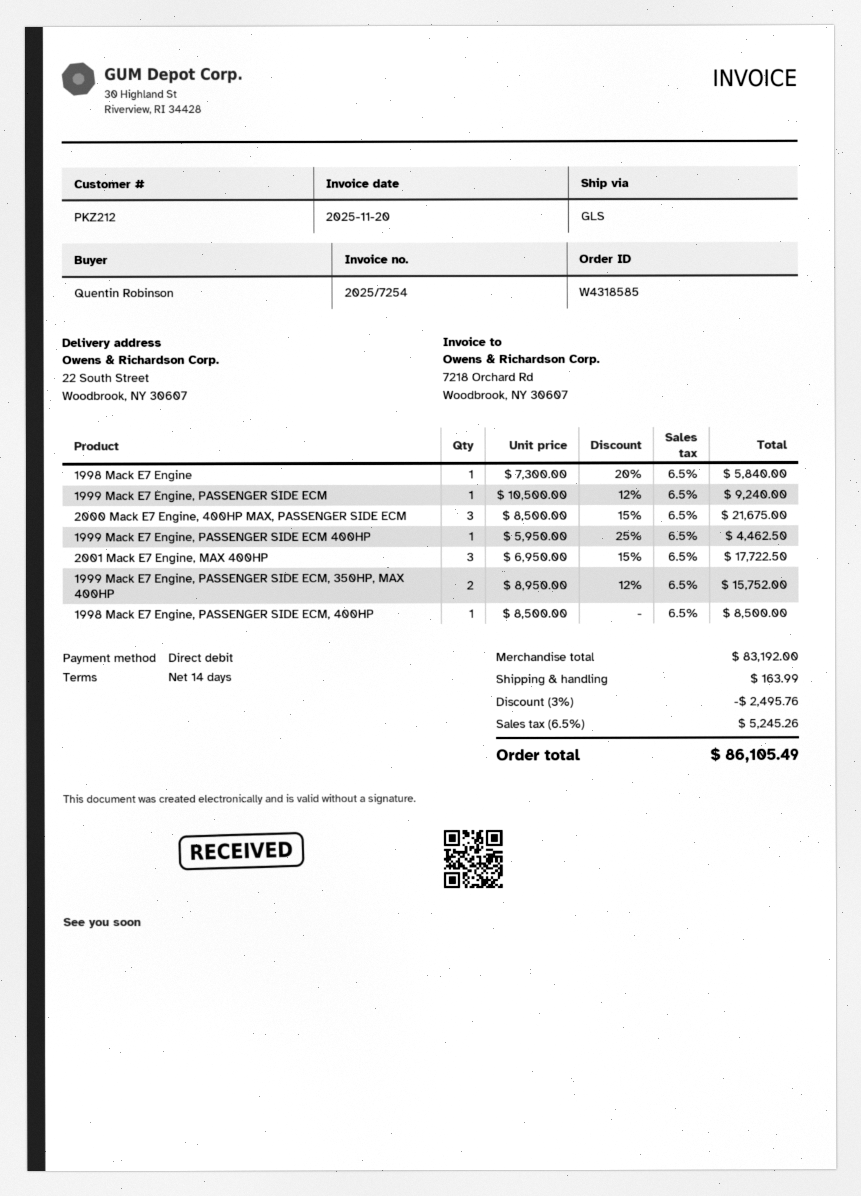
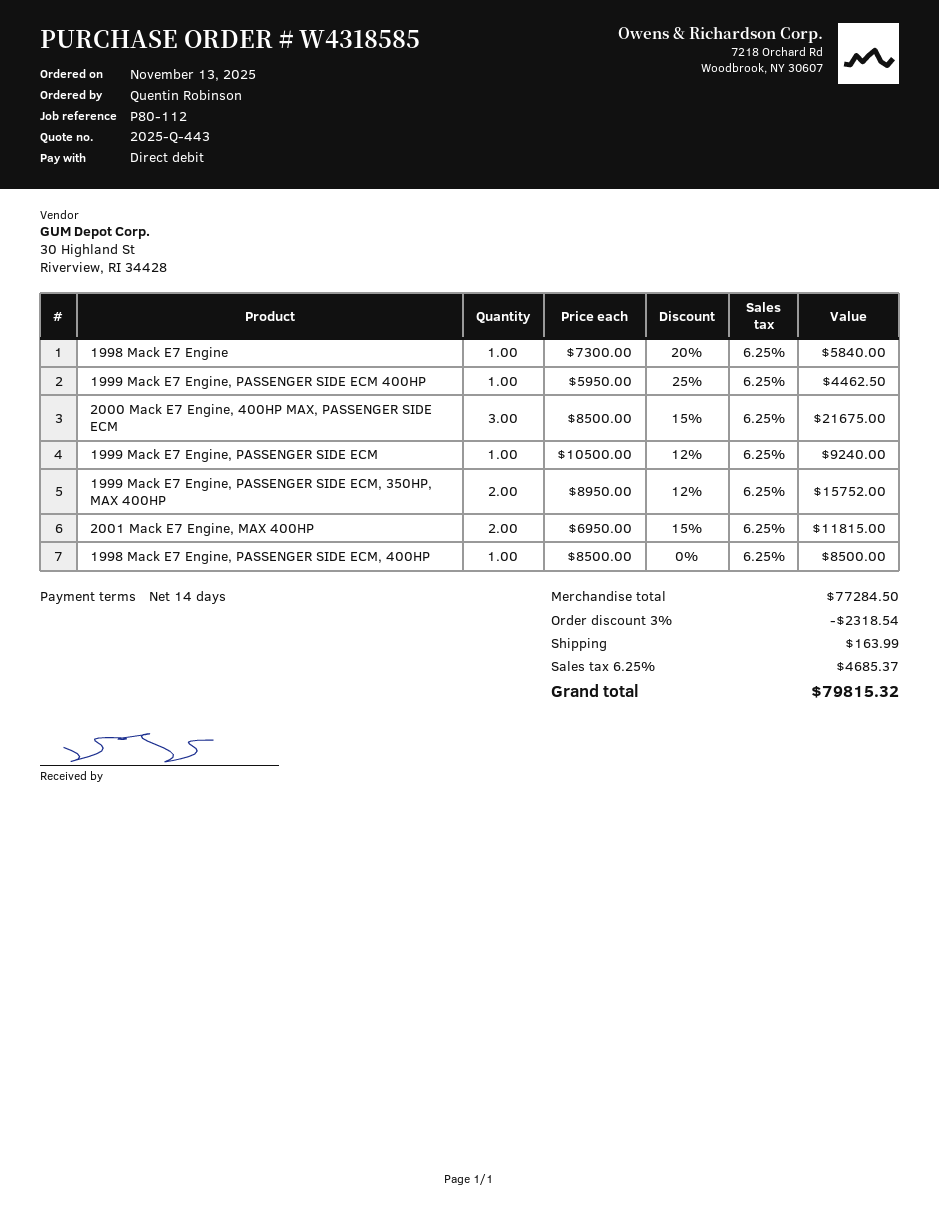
2001 Mack E7 Engine, MAX 400HP: 3 x 6950.00 - 15% = 17722.50 -> 2 x 6950.00 - 15% = 11815.00
subtotal: 83192.00 -> 77284.50
discount: 3% = 2495.76 -> 3% = 2318.54
tax: 6.5% = 5245.26 -> 6.25% = 4685.37
total: 86105.49 -> 79815.32

